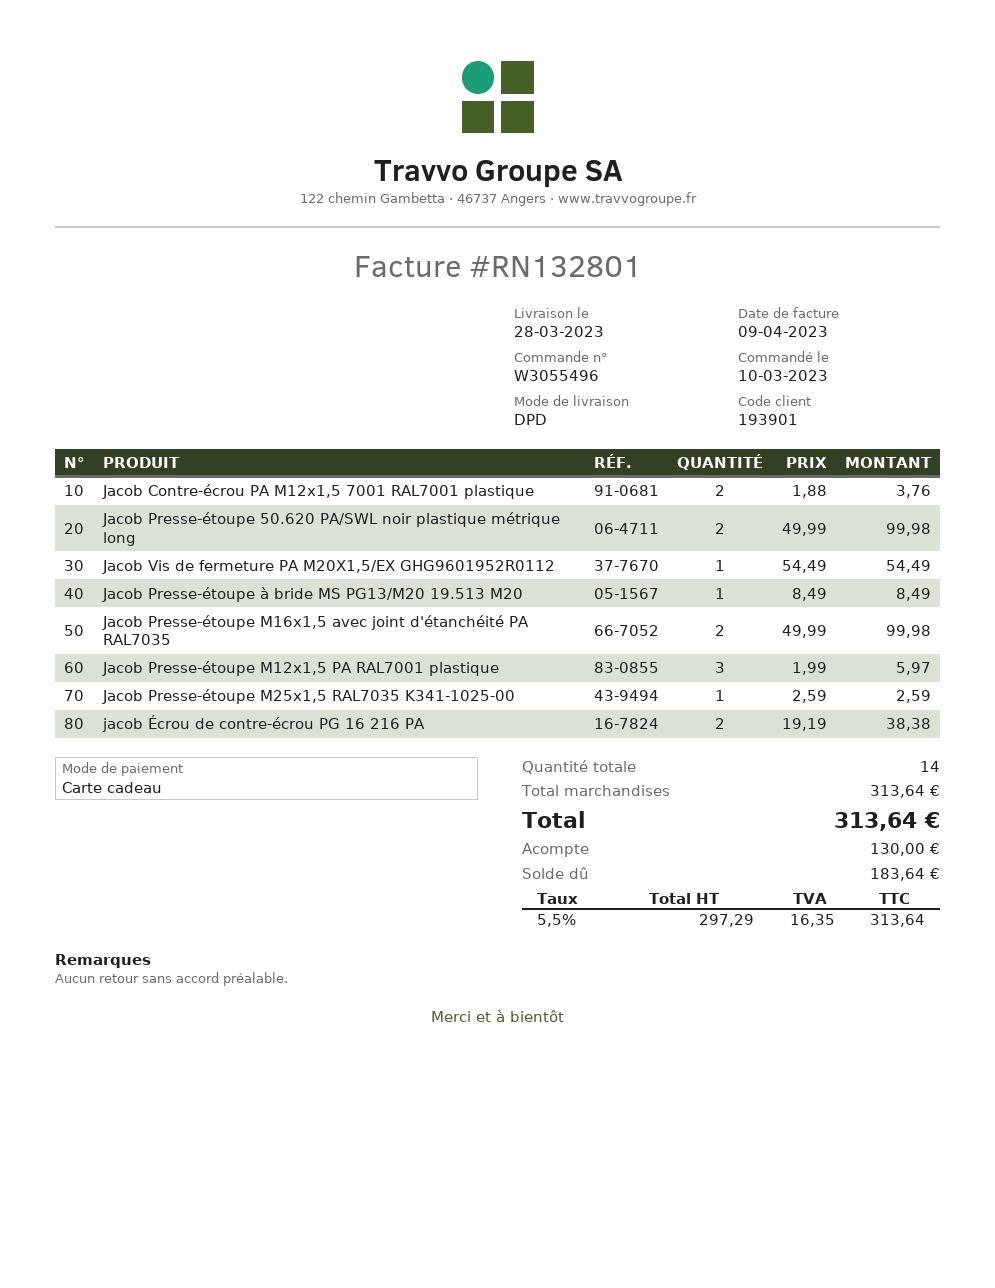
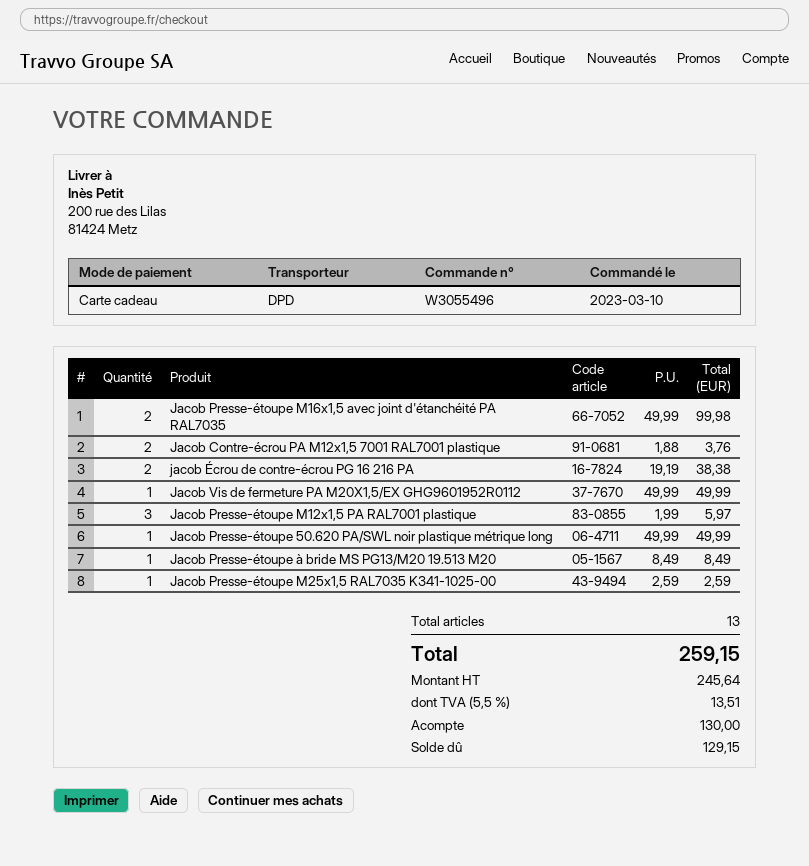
Jacob Presse-étoupe 50.620 PA/SWL noir plastique métrique long: 2 x 49.99 = 99.98 -> 1 x 49.99 = 49.99
Jacob Vis de fermeture PA M20X1,5/EX GHG9601952R0112: 1 x 54.49 = 54.49 -> 1 x 49.99 = 49.99
total quantity: 14 -> 13
net: 297.29 -> 245.64
tax: 5.5% = 16.35 -> 5.5% = 13.51
total: 313.64 -> 259.15
balance: 183.64 -> 129.15

